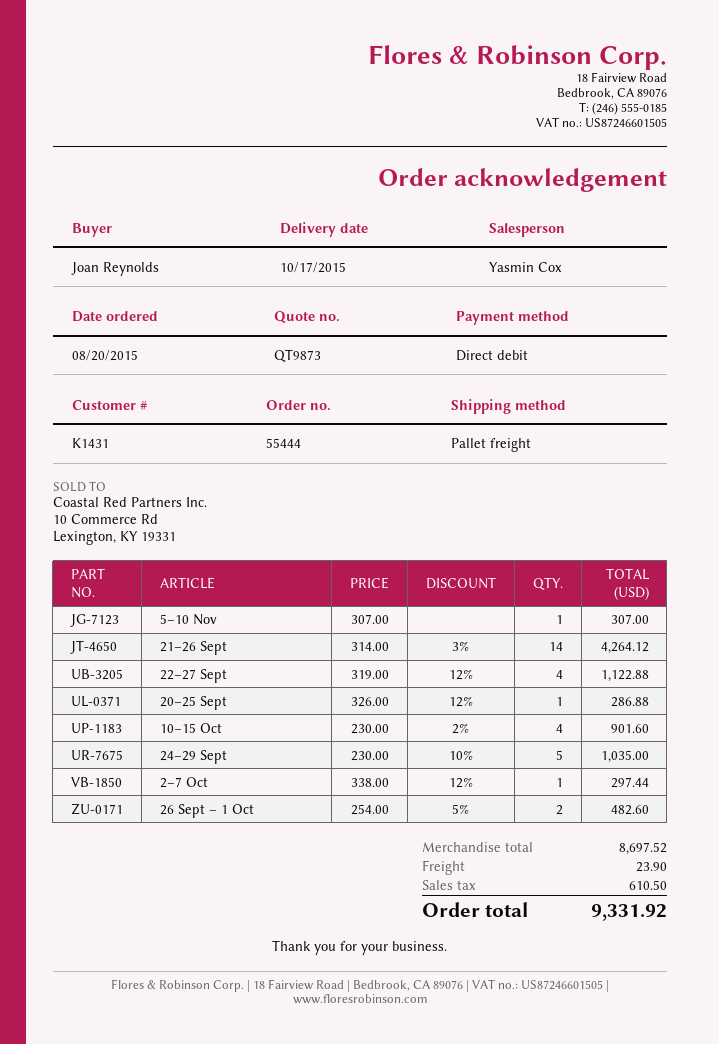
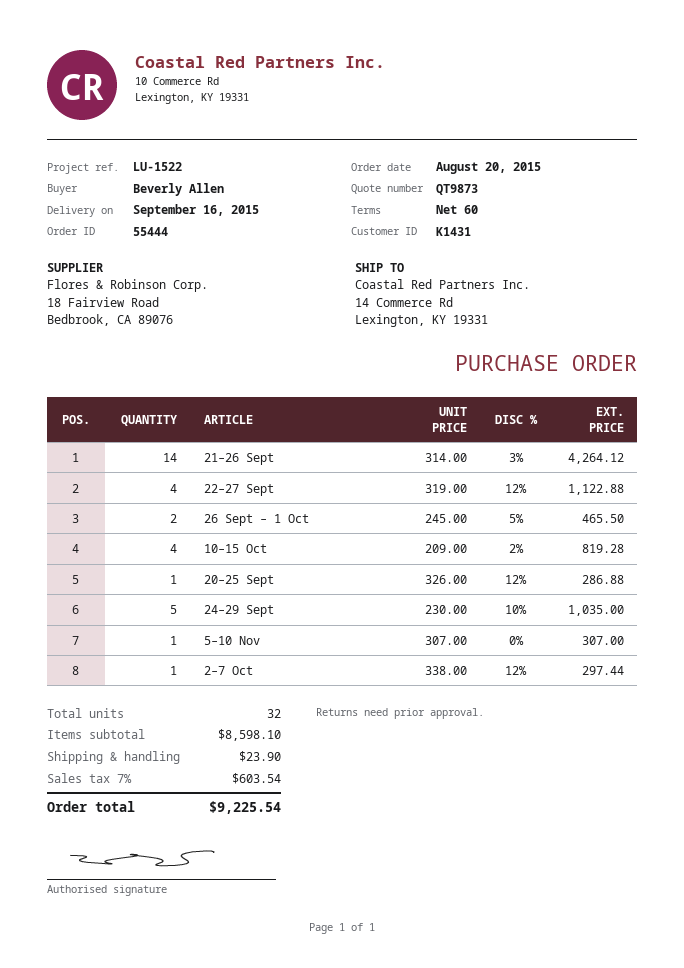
delivery date: 2015-10-17 -> 2015-09-16
ordered by: Joan Reynolds -> Beverly Allen
10–15 Oct: 4 x 230.00 - 2% = 901.60 -> 4 x 209.00 - 2% = 819.28
26 Sept – 1 Oct: 2 x 254.00 - 5% = 482.60 -> 2 x 245.00 - 5% = 465.50
subtotal: 8697.52 -> 8598.10
tax: 610.50 -> 603.54
total: 9331.92 -> 9225.54

